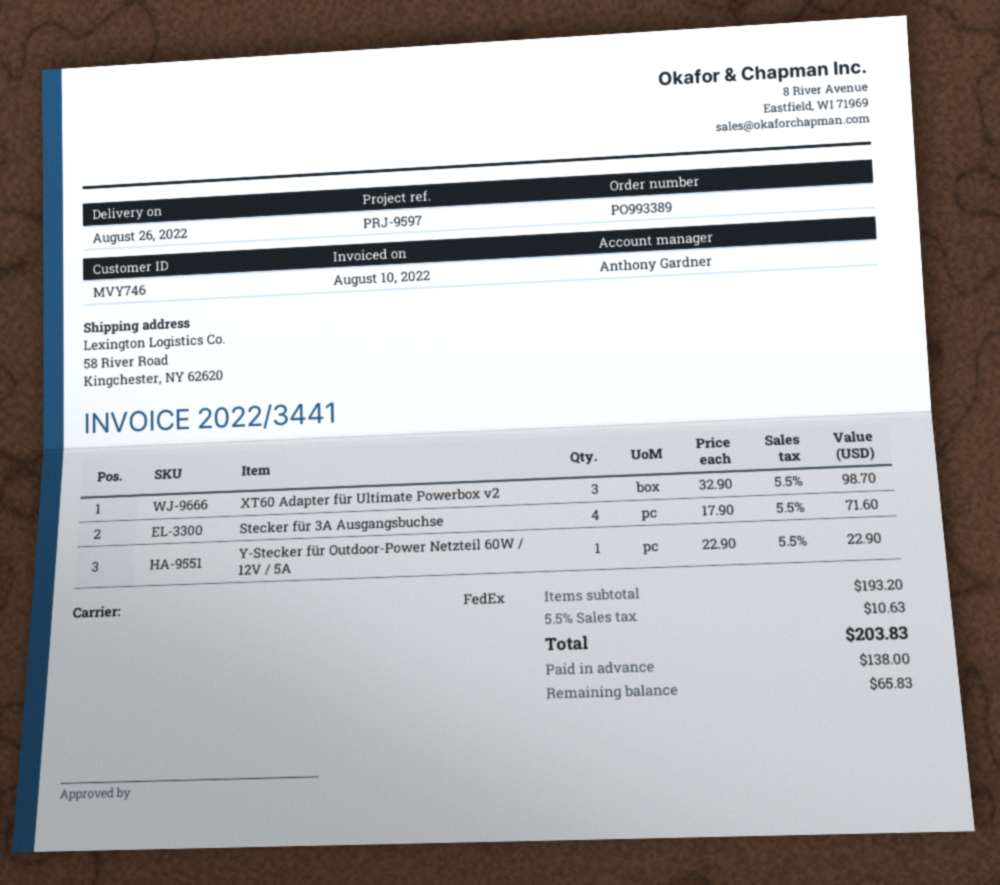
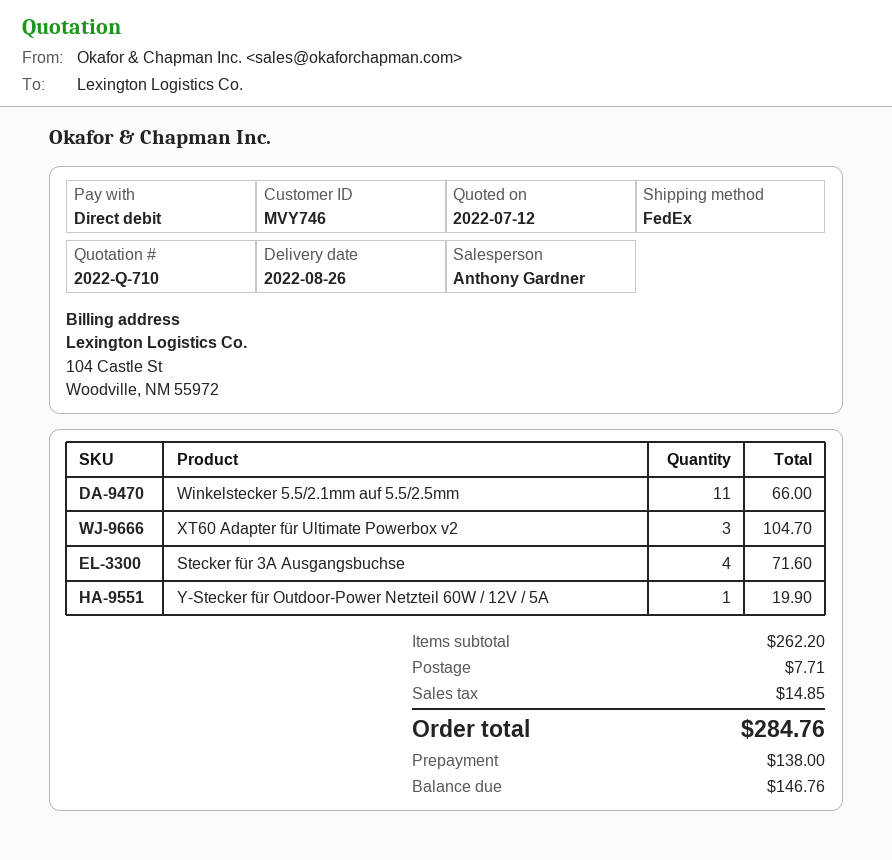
XT60 Adapter für Ultimate Powerbox v2: 3 for 98.70 -> 3 for 104.70
Y-Stecker für Outdoor-Power Netzteil 60W / 12V / 5A: 1 for 22.90 -> 1 for 19.90
Winkelstecker 5.5/2.1mm auf 5.5/2.5mm: none -> 11 for 66.00
subtotal: 193.20 -> 262.20
shipping: none -> 7.71
tax: 10.63 -> 14.85
total: 203.83 -> 284.76
balance: 65.83 -> 146.76

